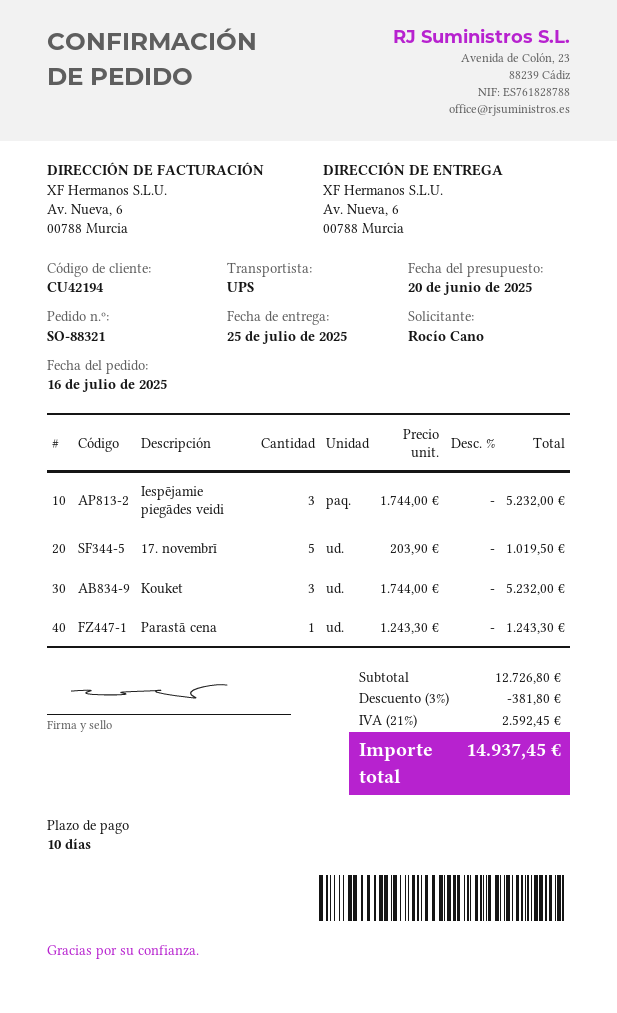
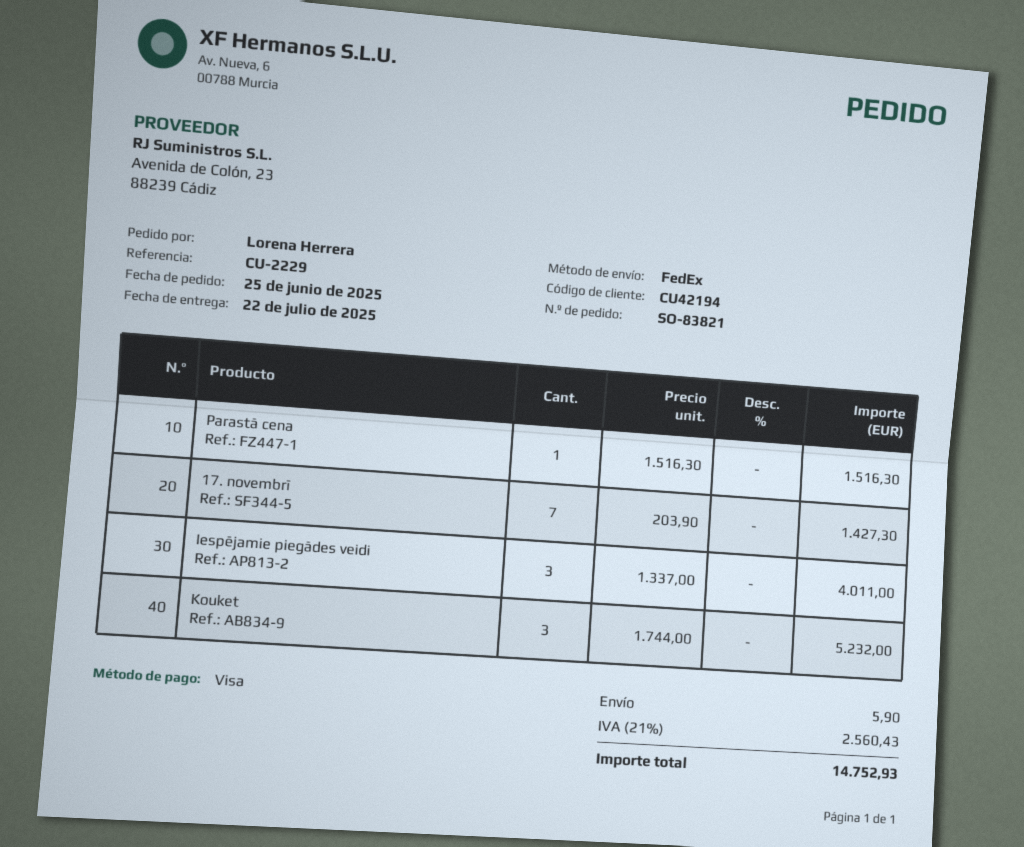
order number: SO-88321 -> SO-83821
order date: 2025-07-16 -> 2025-06-25
delivery date: 2025-07-25 -> 2025-07-22
ordered by: Rocío Cano -> Lorena Herrera
shipping method: UPS -> FedEx
Iespējamie piegādes veidi: 3 x 1744.00 = 5232.00 -> 3 x 1337.00 = 4011.00
17. novembrī: 5 x 203.90 = 1019.50 -> 7 x 203.90 = 1427.30
Parastā cena: 1 x 1243.30 = 1243.30 -> 1 x 1516.30 = 1516.30
discount: 3% = 381.80 -> none
shipping: none -> 5.90
tax: 21% = 2592.45 -> 21% = 2560.43
total: 14937.45 -> 14752.93

